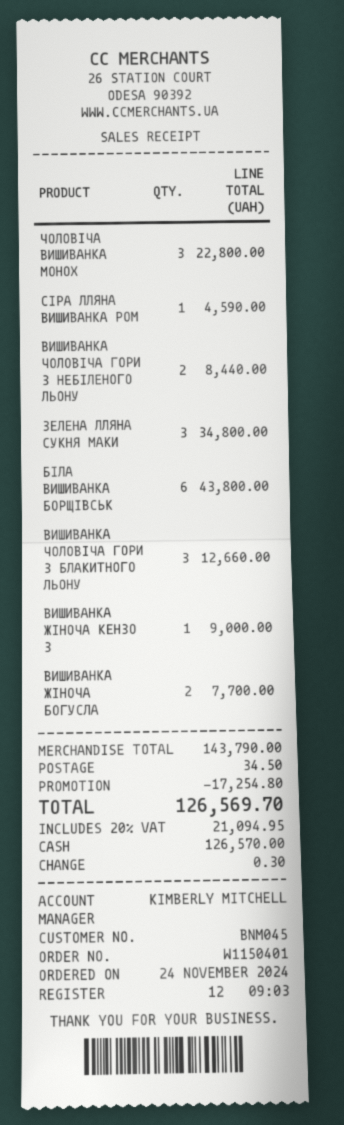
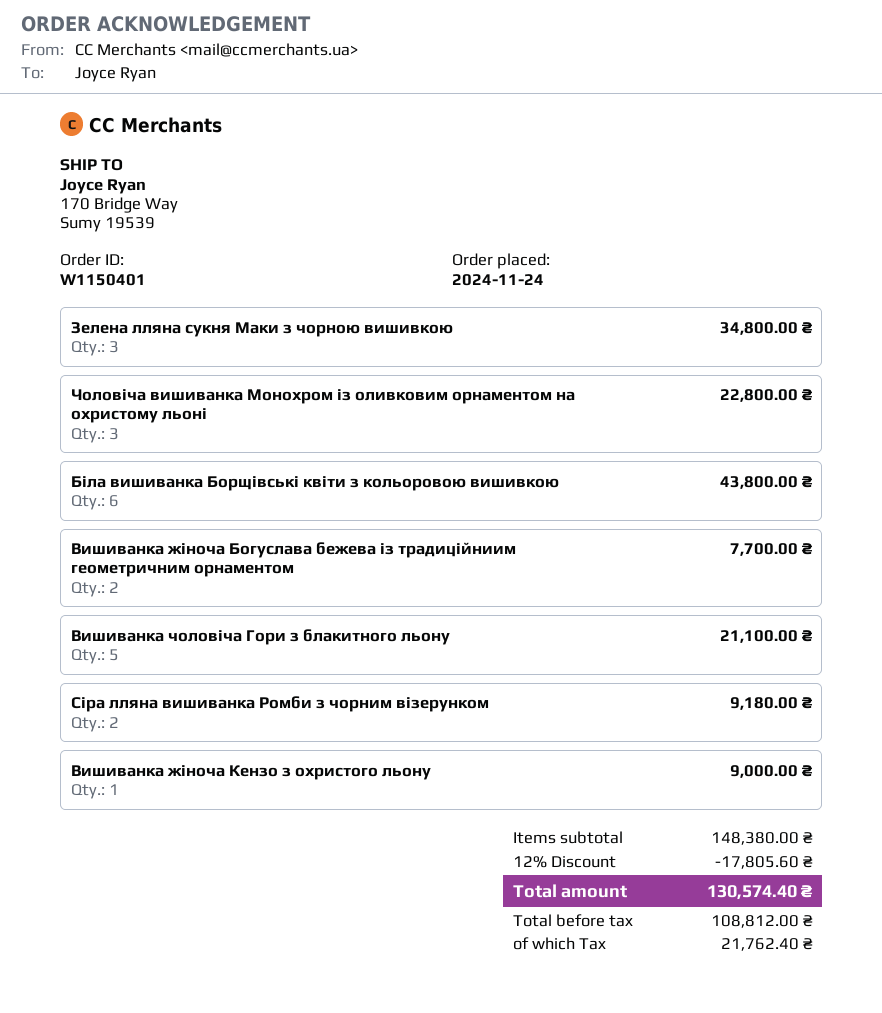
СІРА ЛЛЯНА ВИШИВАНКА РОМ: 1 for 4590.00 -> 2 for 9180.00
ВИШИВАНКА ЧОЛОВІЧА ГОРИ З НЕБІЛЕНОГО ЛЬОНУ: 2 for 8440.00 -> none
ВИШИВАНКА ЧОЛОВІЧА ГОРИ З БЛАКИТНОГО ЛЬОНУ: 3 for 12660.00 -> 5 for 21100.00
subtotal: 143790.00 -> 148380.00
discount: 17254.80 -> 17805.60
shipping: 34.50 -> none
tax: 21094.95 -> 21762.40
total: 126569.70 -> 130574.40

